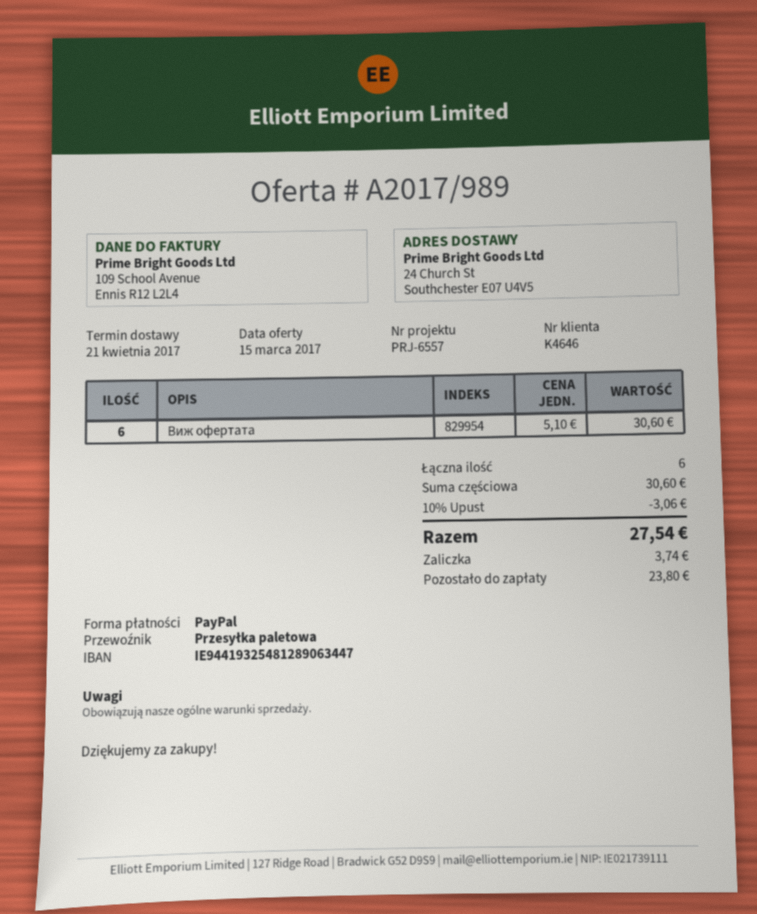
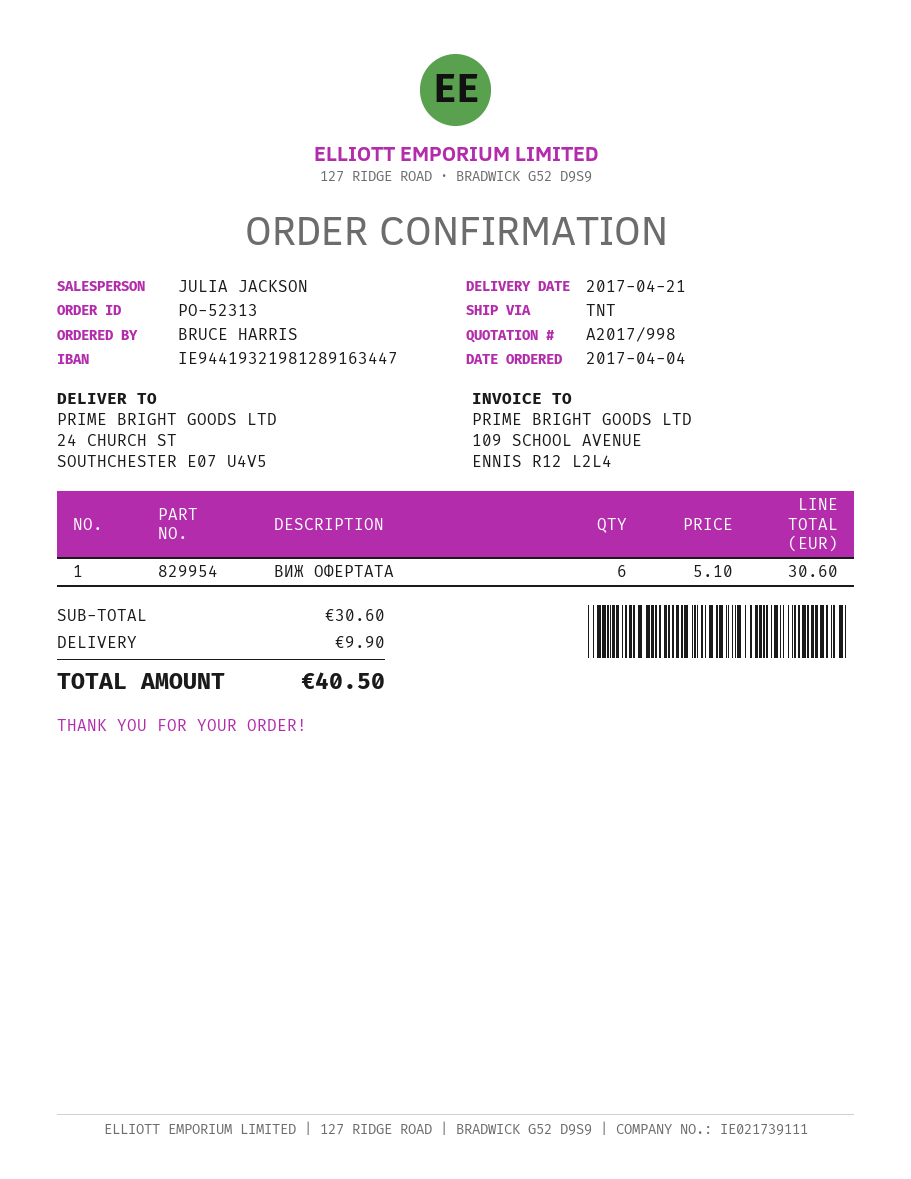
quote number: A2017/989 -> A2017/998
bank account: IE94419325481289063447 -> IE94419321981289163447
shipping method: pallet freight -> TNT
discount: 10% = 3.06 -> none
shipping: none -> 9.90
total: 27.54 -> 40.50

